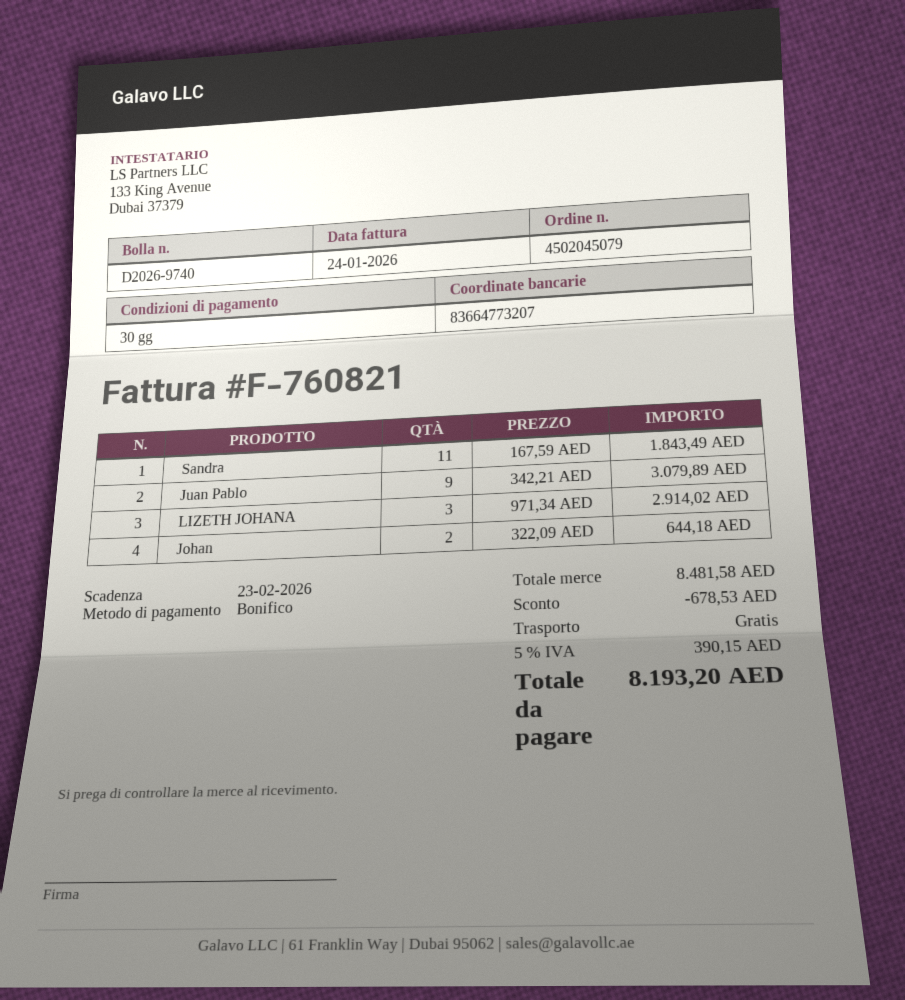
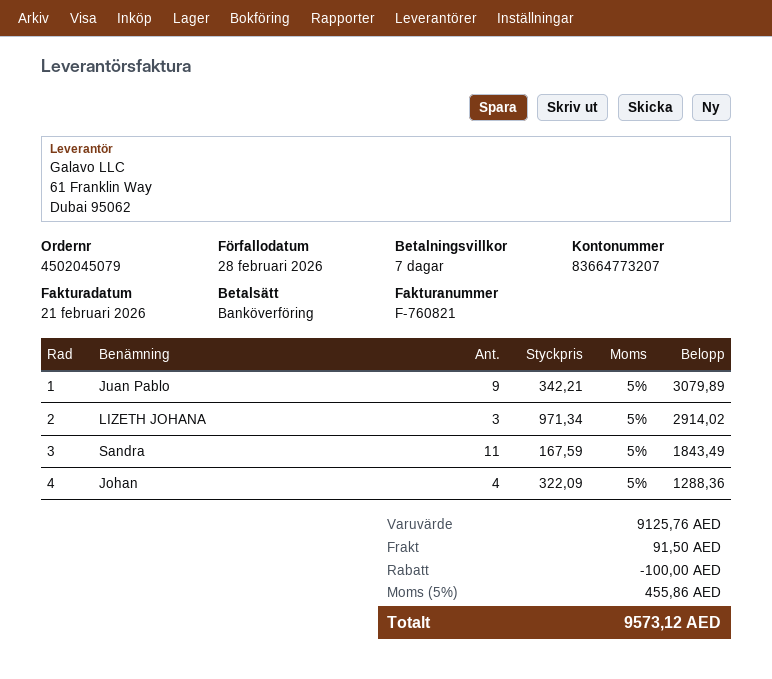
invoice date: 2026-01-24 -> 2026-02-21
payment terms: 30 days -> 7 days
due date: 2026-02-23 -> 2026-02-28
Johan: 2 x 322.09 = 644.18 -> 4 x 322.09 = 1288.36
subtotal: 8481.58 -> 9125.76
discount: 678.53 -> 100.00
shipping: 0.00 -> 91.50
tax: 5% = 390.15 -> 5% = 455.86
total: 8193.20 -> 9573.12

